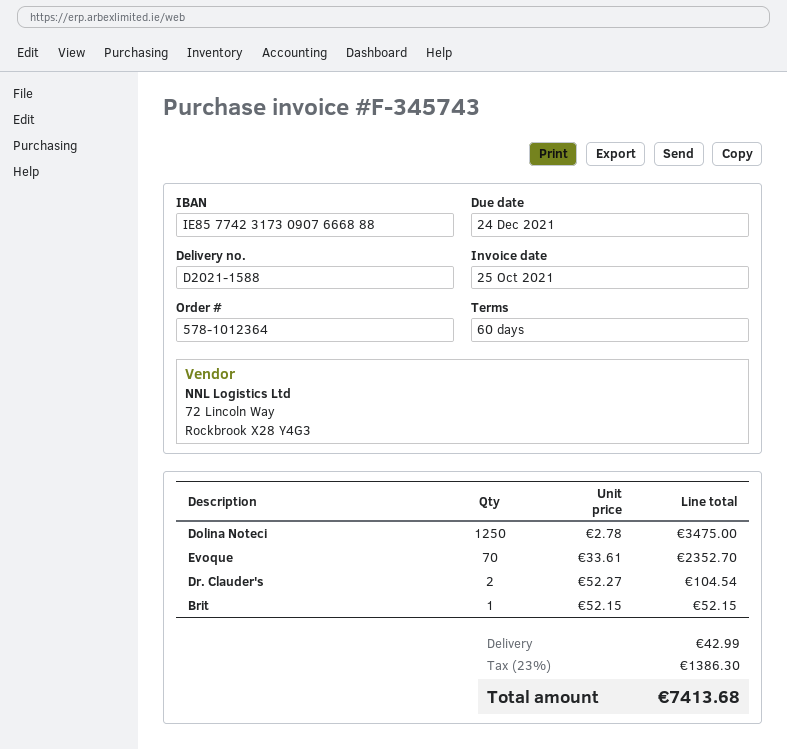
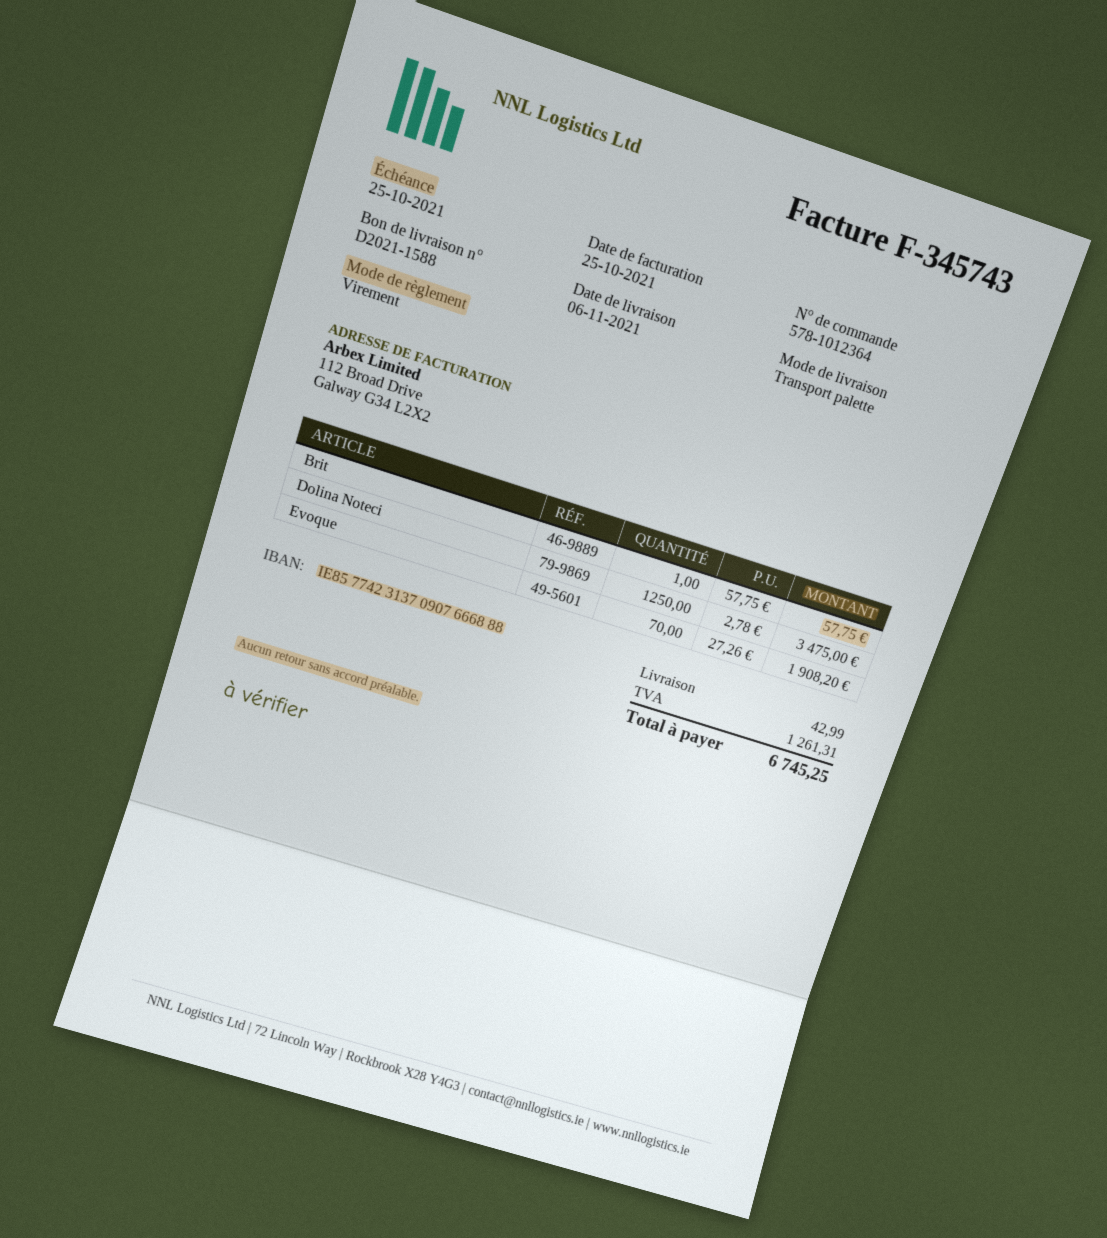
due date: 2021-12-24 -> 2021-10-25
bank account: IE85774231730907666888 -> IE85774231370907666888
Evoque: 70 x 33.61 = 2352.70 -> 70 x 27.26 = 1908.20
Dr. Clauder's: 2 x 52.27 = 104.54 -> none
Brit: 1 x 52.15 = 52.15 -> 1 x 57.75 = 57.75
tax: 1386.30 -> 1261.31
total: 7413.68 -> 6745.25

